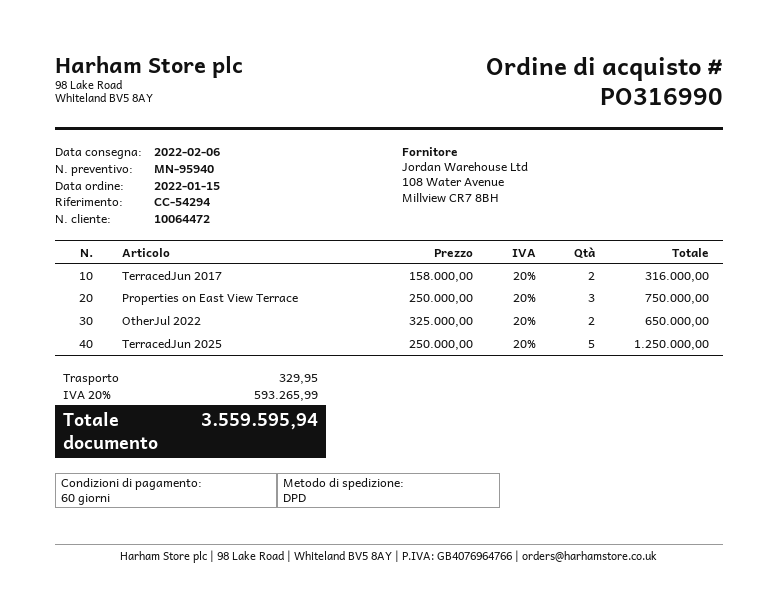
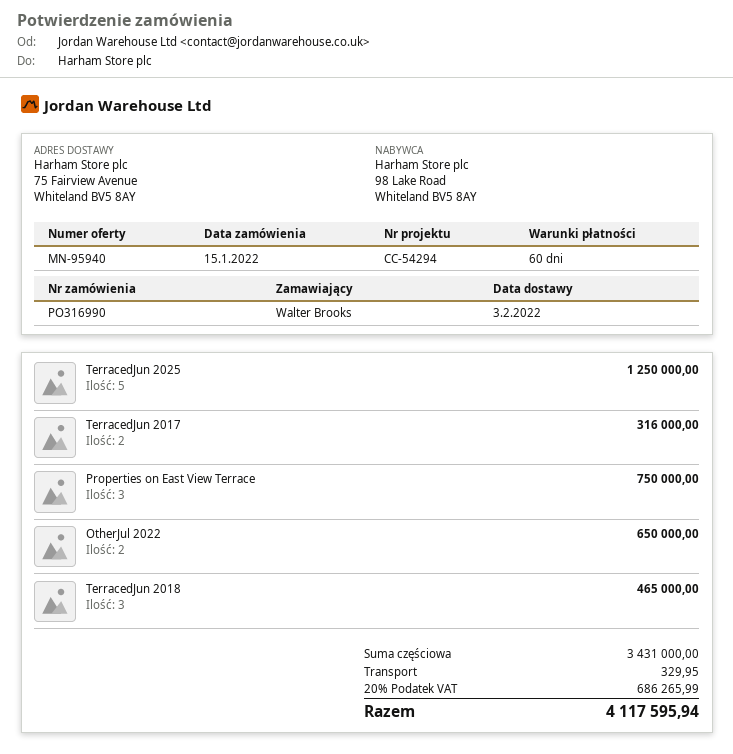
delivery date: 2022-02-06 -> 2022-02-03
TerracedJun 2018: none -> 3 for 465000.00
tax: 20% = 593265.99 -> 20% = 686265.99
total: 3559595.94 -> 4117595.94

